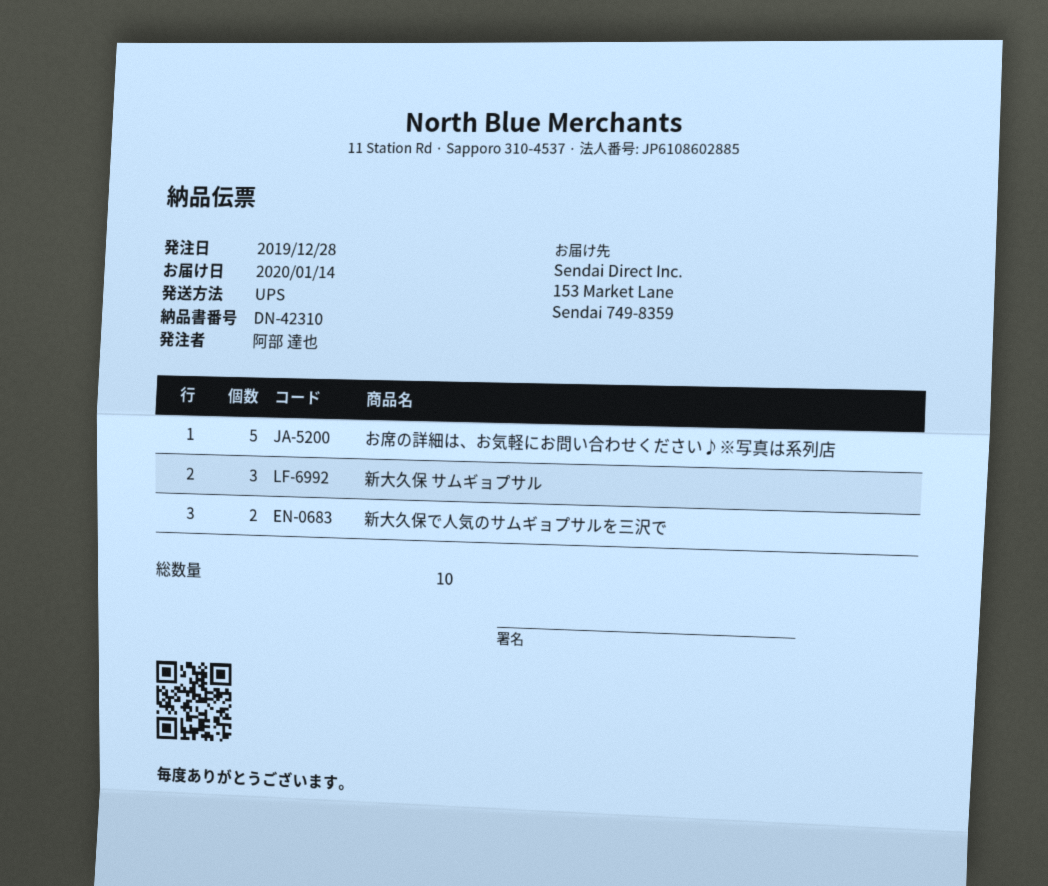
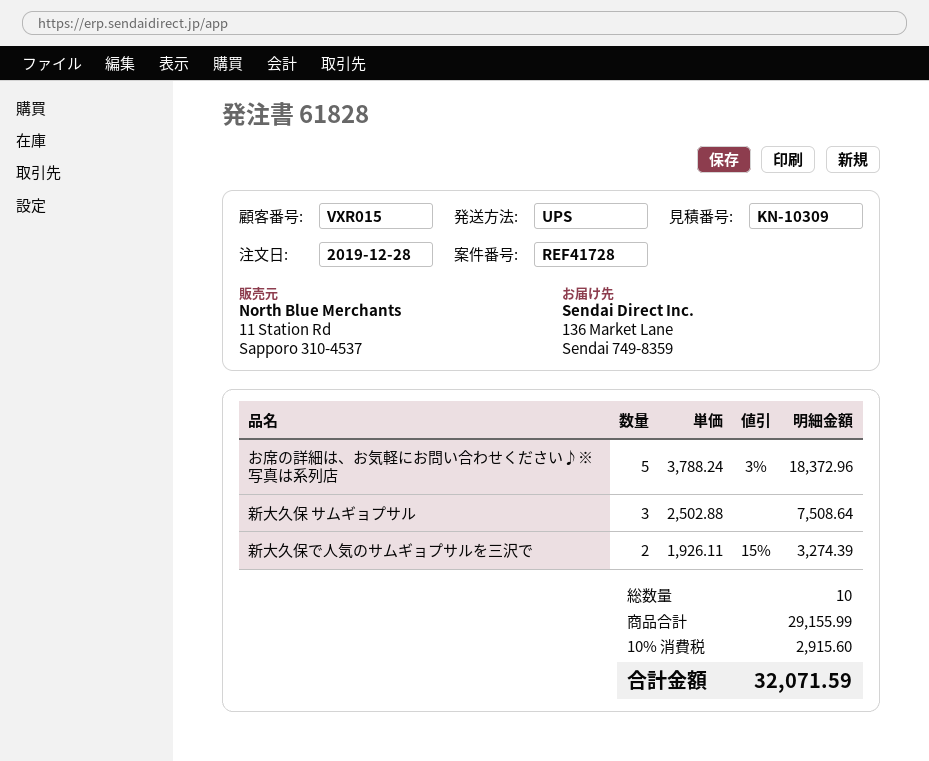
ship to: 153 Market Lane, Sendai 749-8359 -> 136 Market Lane, Sendai 749-8359

